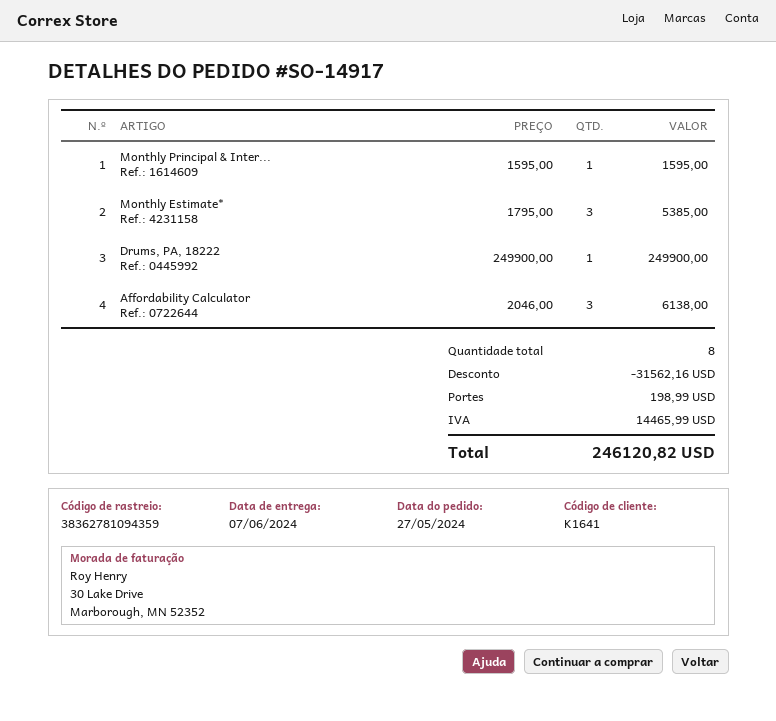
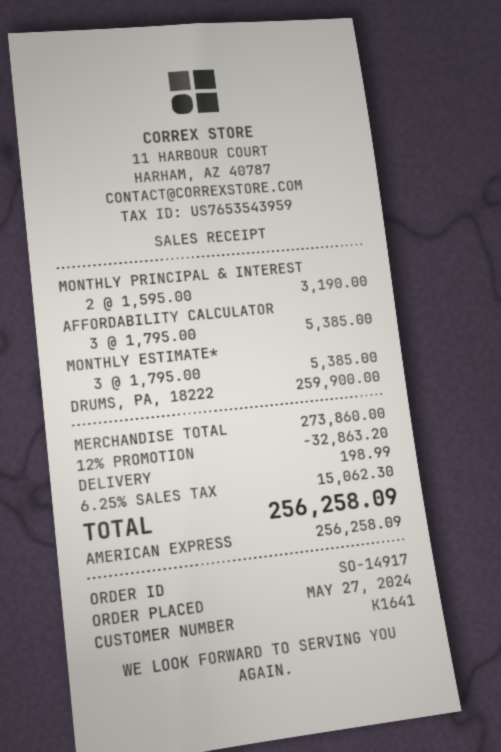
Monthly Principal & Inter...: 1 x 1595.00 = 1595.00 -> 2 x 1595.00 = 3190.00
Drums, PA, 18222: 1 x 249900.00 = 249900.00 -> 1 x 259900.00 = 259900.00
Affordability Calculator: 3 x 2046.00 = 6138.00 -> 3 x 1795.00 = 5385.00
discount: 31562.16 -> 32863.20
tax: 14465.99 -> 15062.30
total: 246120.82 -> 256258.09

